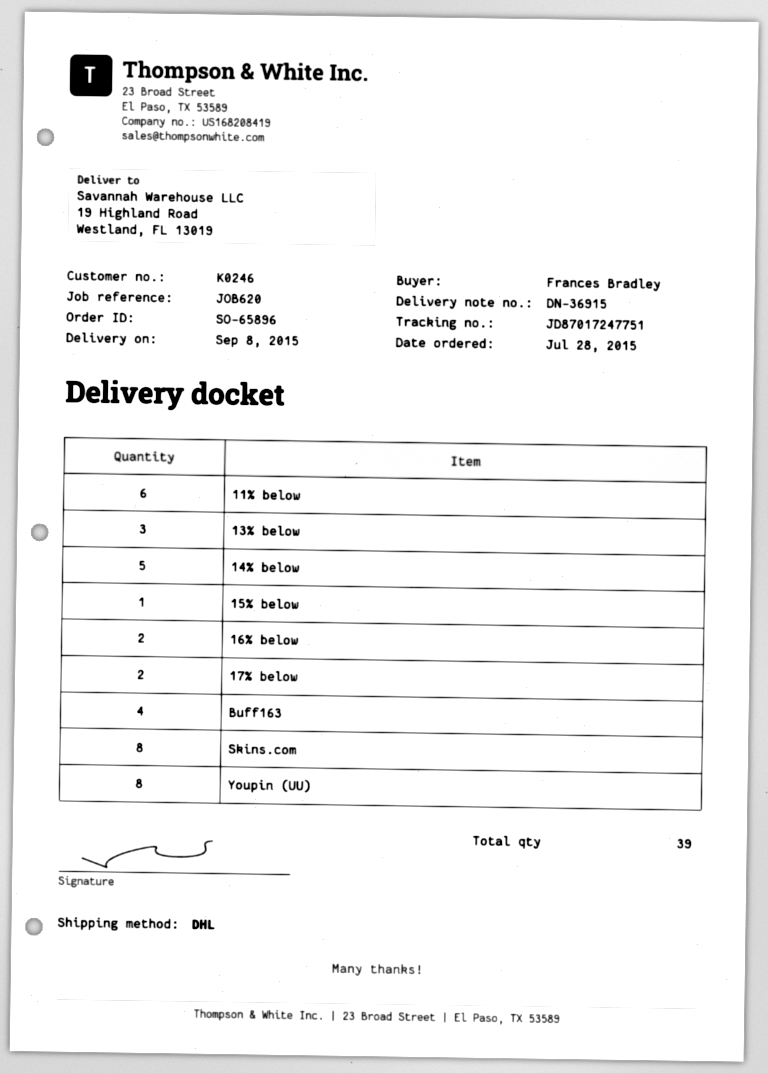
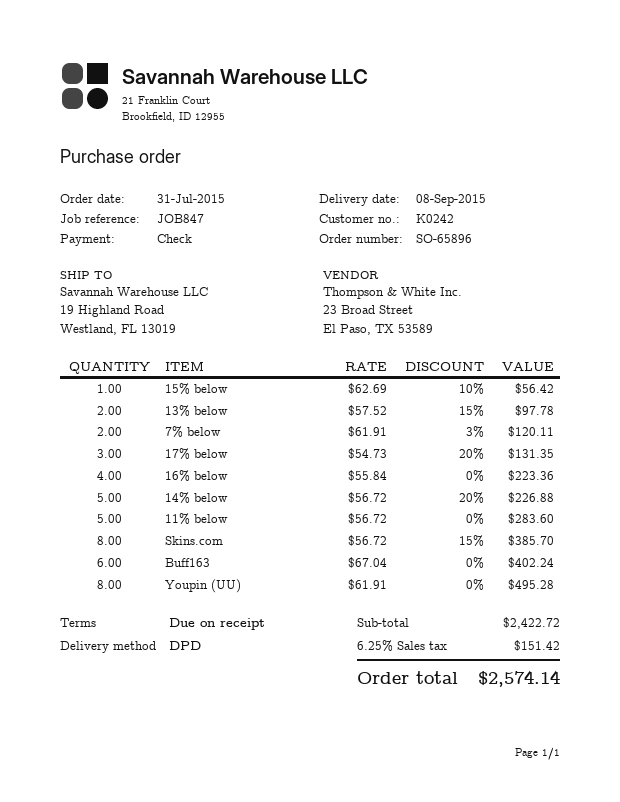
order date: 2015-07-28 -> 2015-07-31
customer number: K0246 -> K0242
reference: JOB620 -> JOB847
shipping method: DHL -> DPD
11% below: 6 -> 5
13% below: 3 -> 2
16% below: 2 -> 4
17% below: 2 -> 3
Buff163: 4 -> 6
7% below: none -> 2

